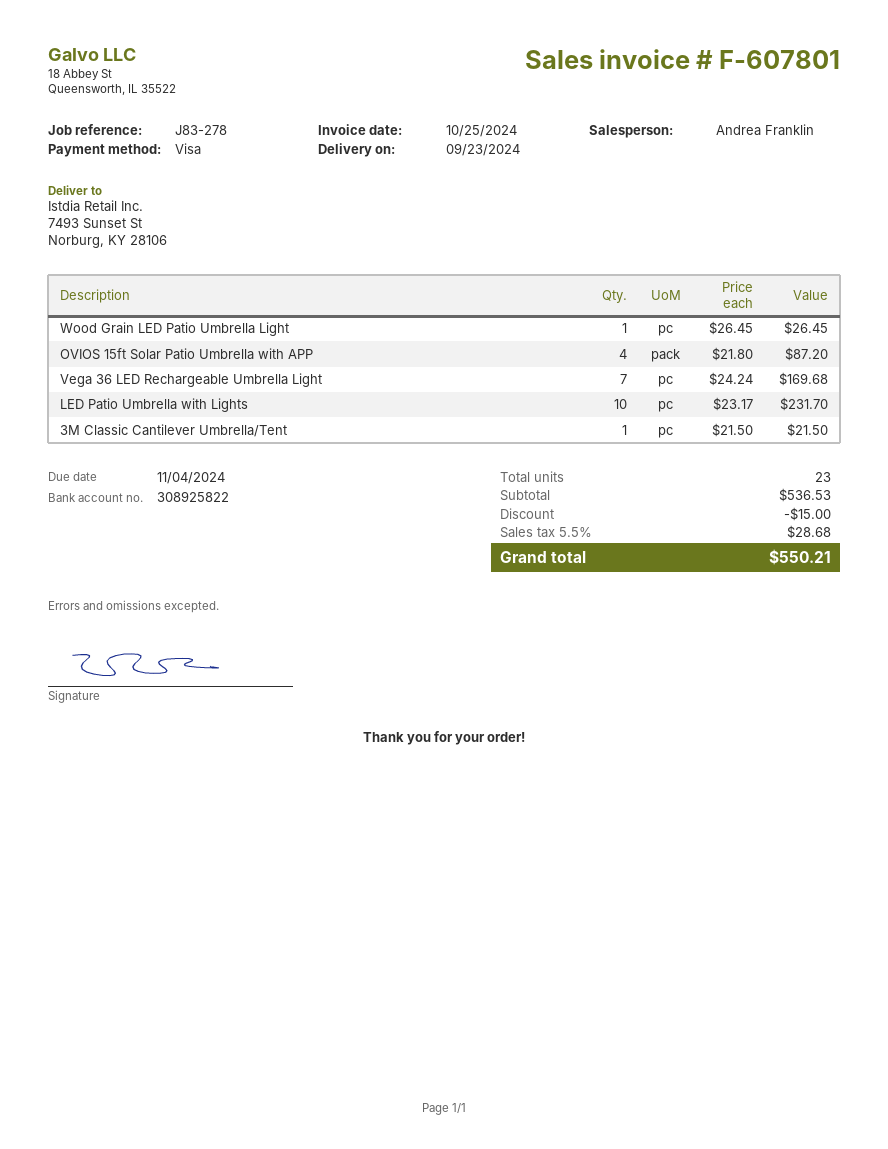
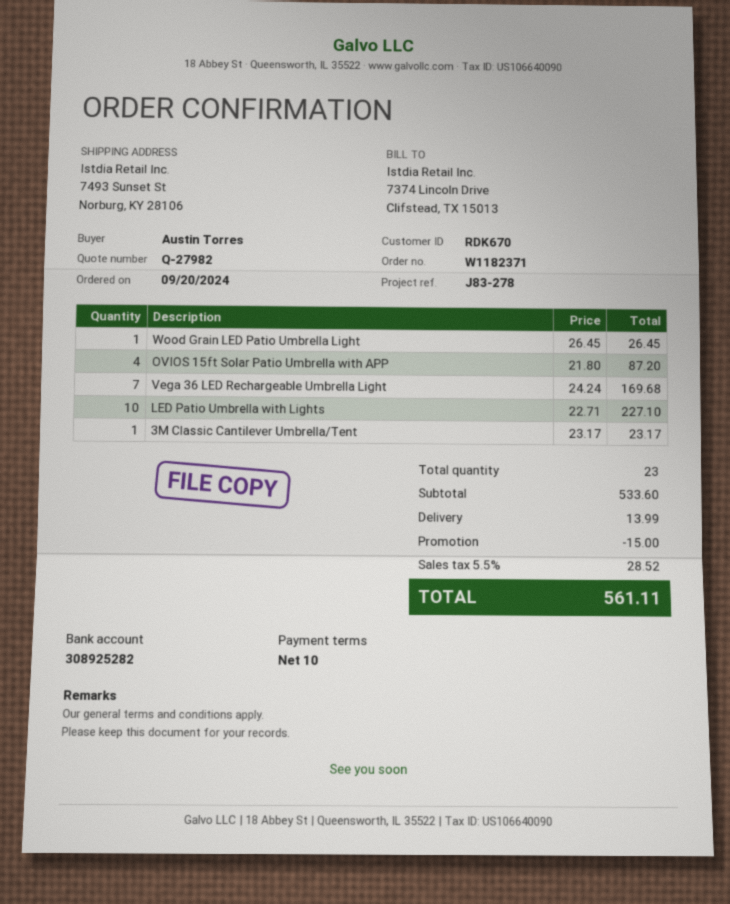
bank account: 308925822 -> 308925282
LED Patio Umbrella with Lights: 10 x 23.17 = 231.70 -> 10 x 22.71 = 227.10
3M Classic Cantilever Umbrella/Tent: 1 x 21.50 = 21.50 -> 1 x 23.17 = 23.17
subtotal: 536.53 -> 533.60
shipping: none -> 13.99
tax: 5.5% = 28.68 -> 5.5% = 28.52
total: 550.21 -> 561.11

